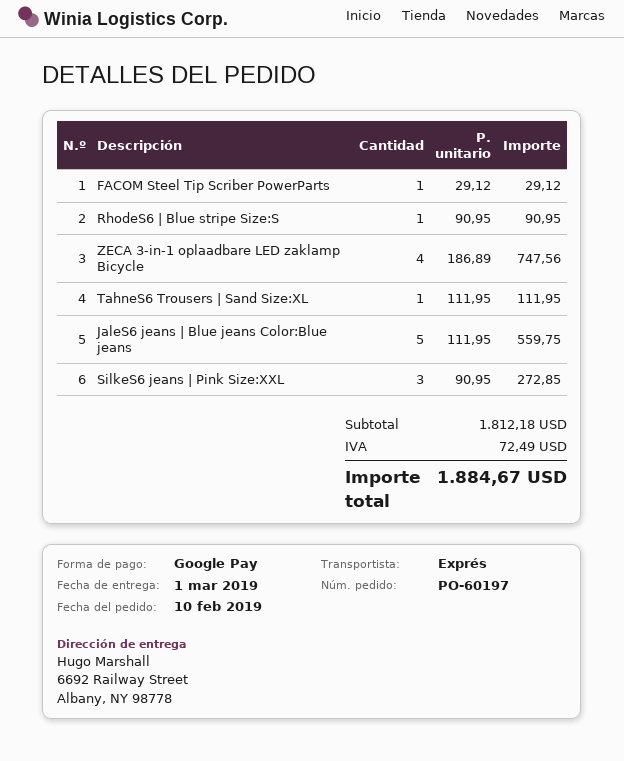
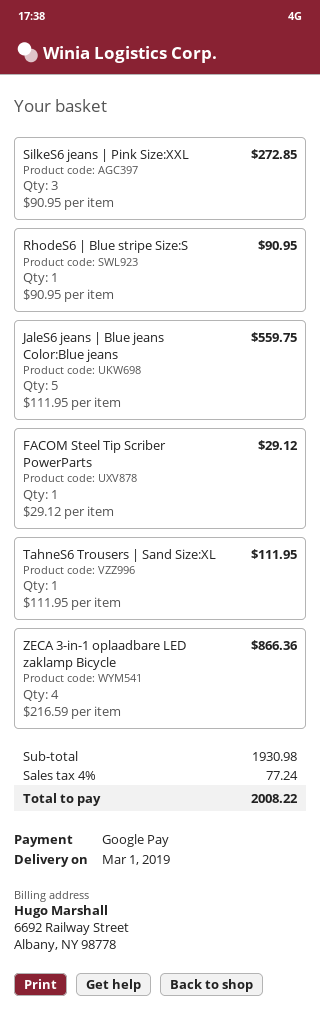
ZECA 3-in-1 oplaadbare LED zaklamp Bicycle: 4 x 186.89 = 747.56 -> 4 x 216.59 = 866.36
subtotal: 1812.18 -> 1930.98
tax: 72.49 -> 77.24
total: 1884.67 -> 2008.22

